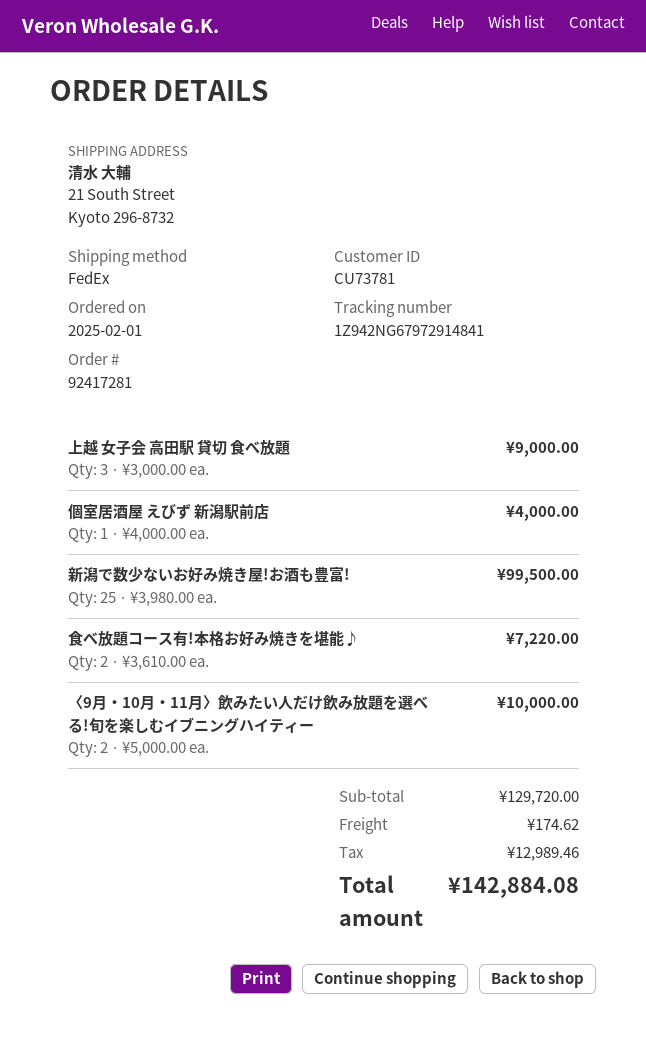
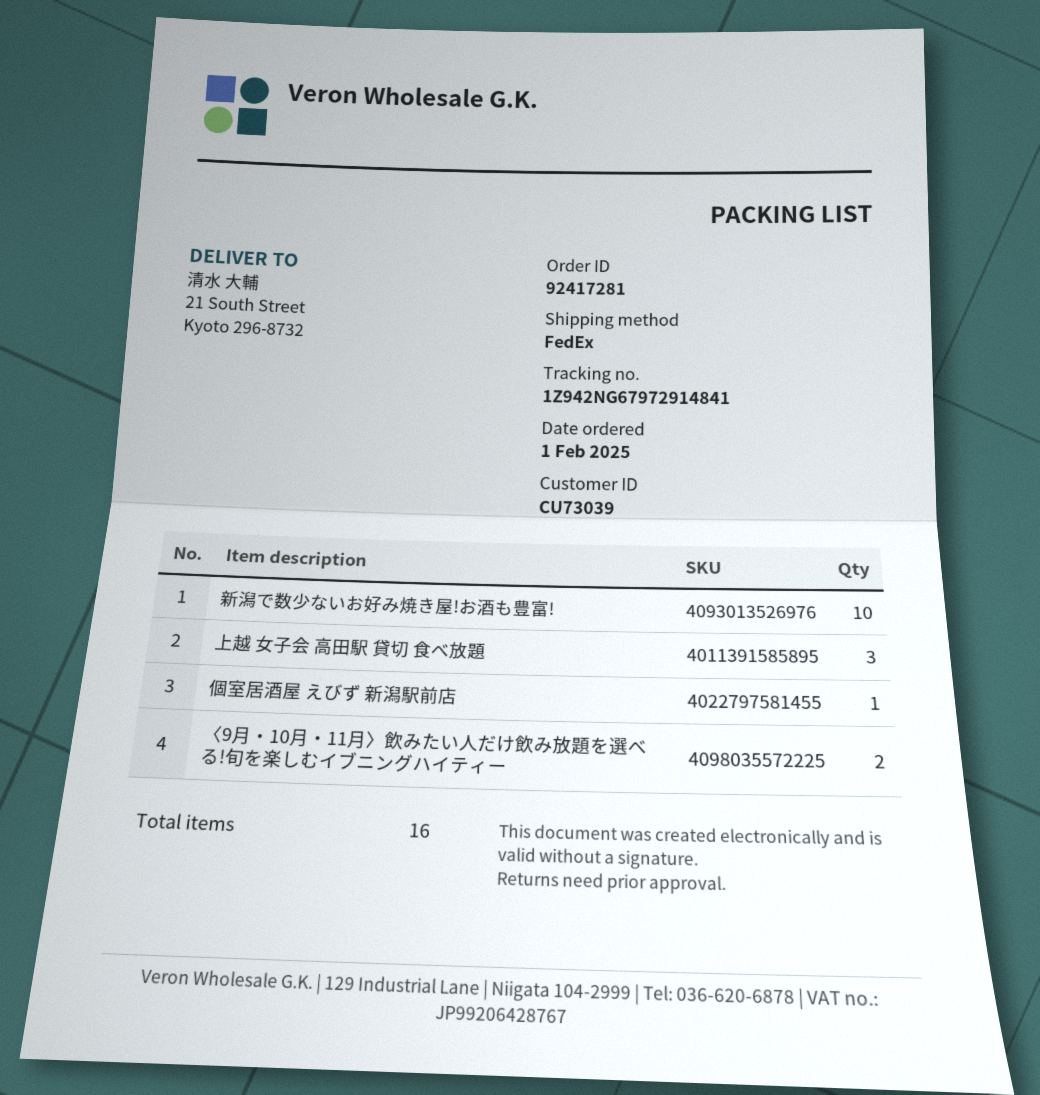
customer number: CU73781 -> CU73039
新潟で数少ないお好み焼き屋!お酒も豊富!: 25 -> 10
食べ放題コース有!本格お好み焼きを堪能♪: 2 -> none

